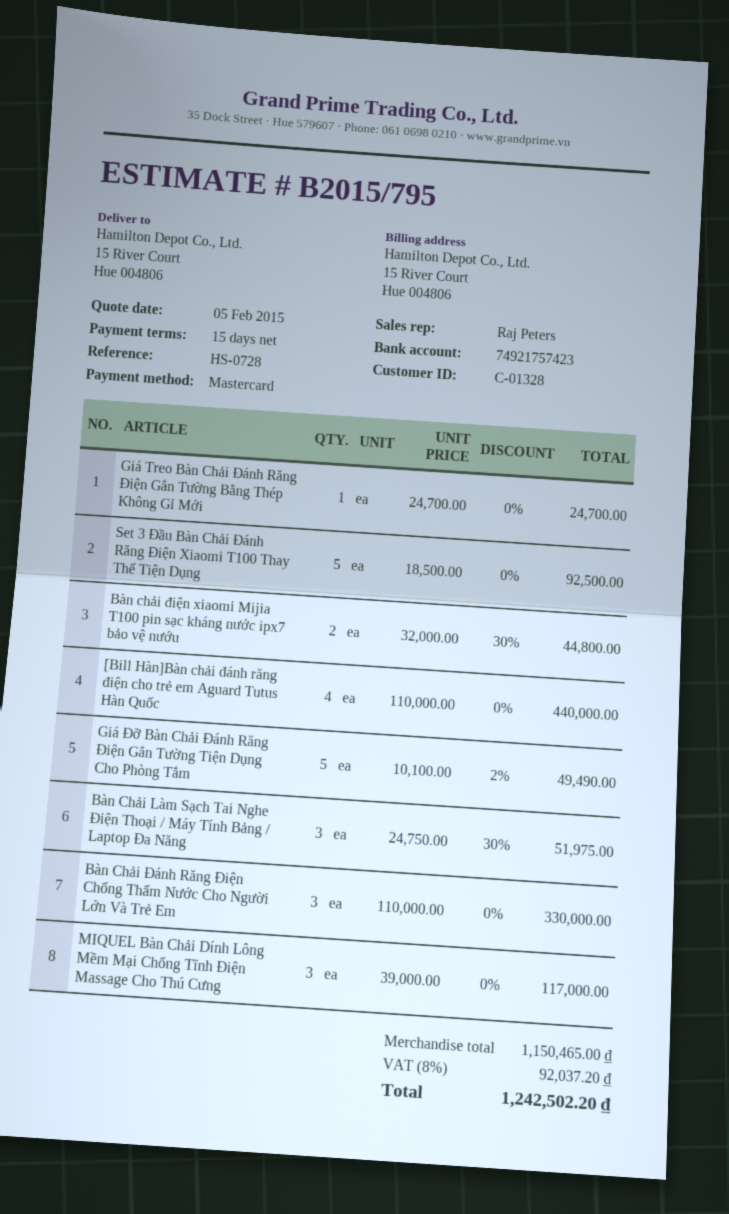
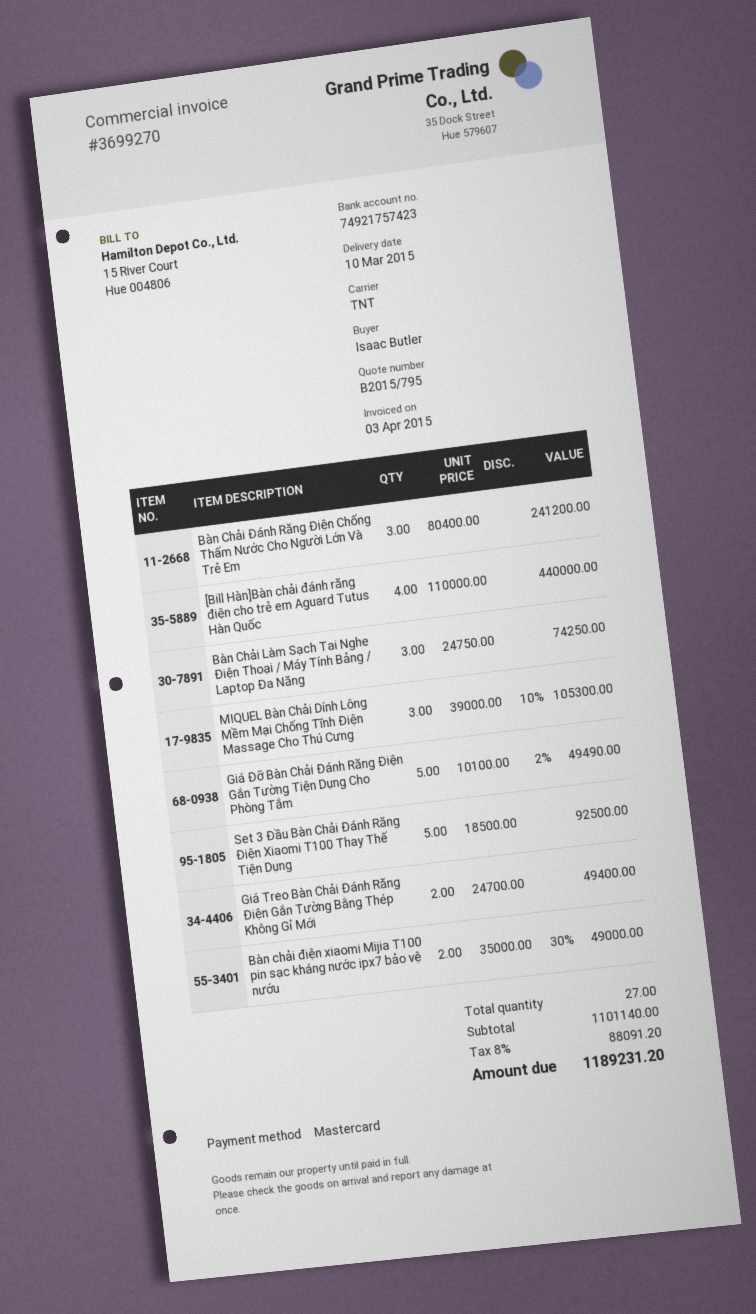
Giá Treo Bàn Chải Đánh Răng Điện Gắn Tường Bằng Thép Không Gỉ Mới: 1 x 24700.00 = 24700.00 -> 2 x 24700.00 = 49400.00
Bàn chải điện xiaomi Mijia T100 pin sạc kháng nước ipx7 bảo vệ nướu: 2 x 32000.00 - 30% = 44800.00 -> 2 x 35000.00 - 30% = 49000.00
Bàn Chải Làm Sạch Tai Nghe Điện Thoại / Máy Tính Bảng / Laptop Đa Năng: 3 x 24750.00 - 30% = 51975.00 -> 3 x 24750.00 = 74250.00
Bàn Chải Đánh Răng Điện Chống Thấm Nước Cho Người Lớn Và Trẻ Em: 3 x 110000.00 = 330000.00 -> 3 x 80400.00 = 241200.00
MIQUEL Bàn Chải Dính Lông Mềm Mại Chống Tĩnh Điện Massage Cho Thú Cưng: 3 x 39000.00 = 117000.00 -> 3 x 39000.00 - 10% = 105300.00
subtotal: 1150465.00 -> 1101140.00
tax: 8% = 92037.20 -> 8% = 88091.20
total: 1242502.20 -> 1189231.20

